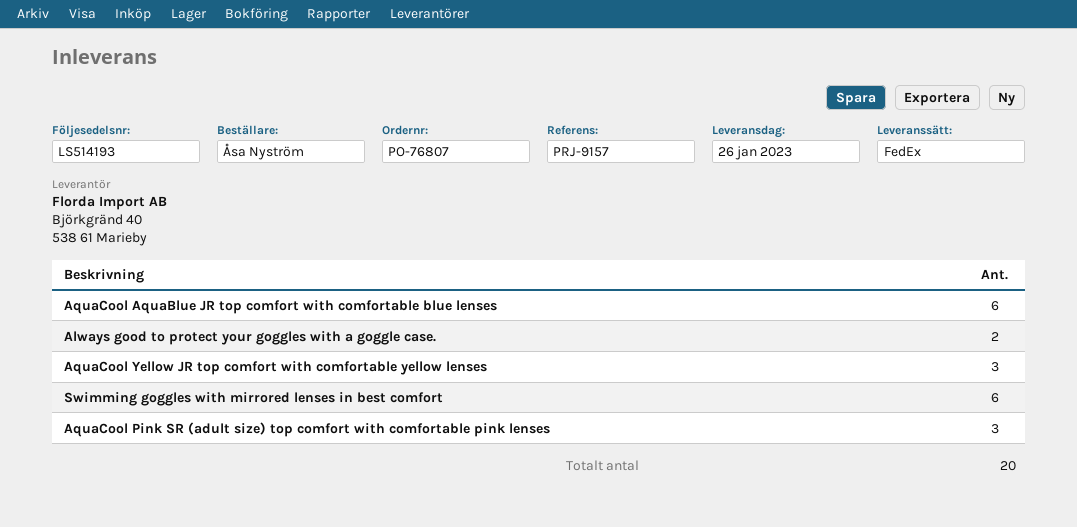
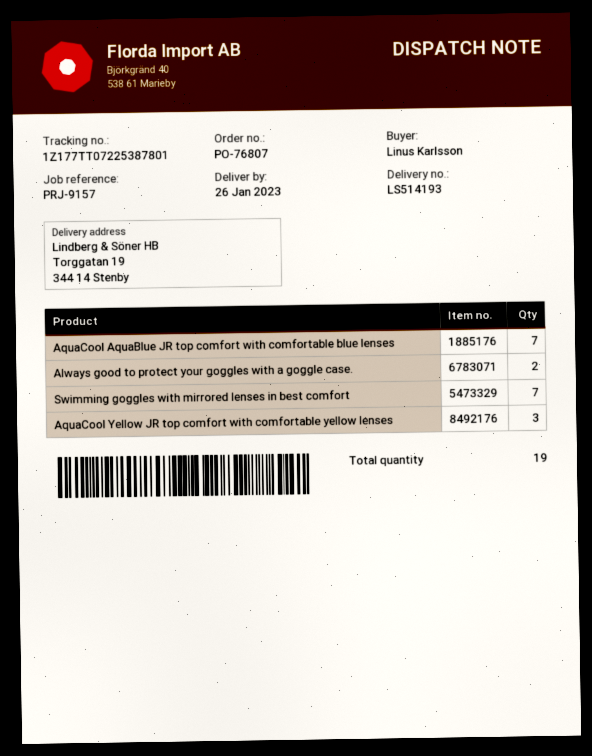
ordered by: Åsa Nyström -> Linus Karlsson
AquaCool AquaBlue JR top comfort with comfortable blue lenses: 6 -> 7
Swimming goggles with mirrored lenses in best comfort: 6 -> 7
AquaCool Pink SR (adult size) top comfort with comfortable pink lenses: 3 -> none
total quantity: 20 -> 19

